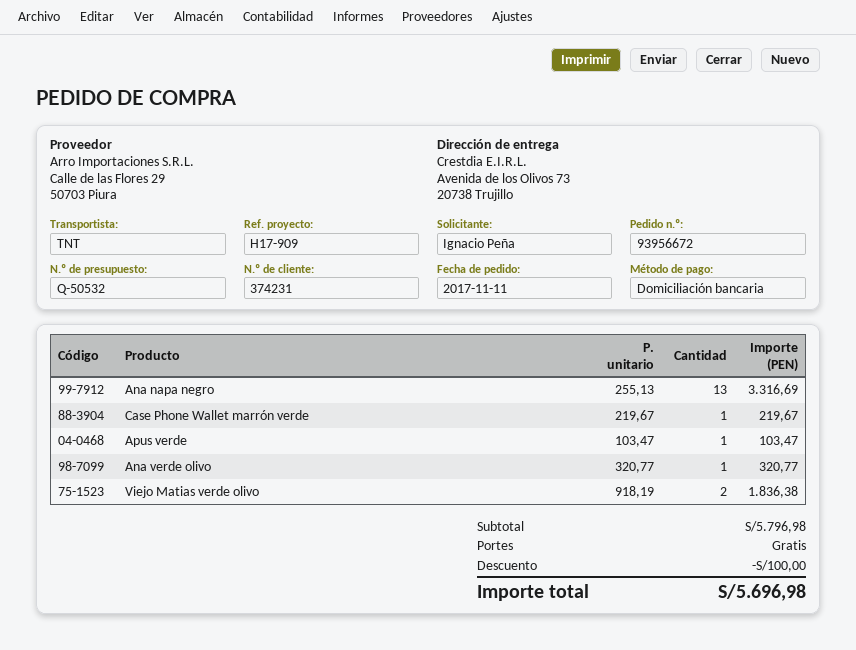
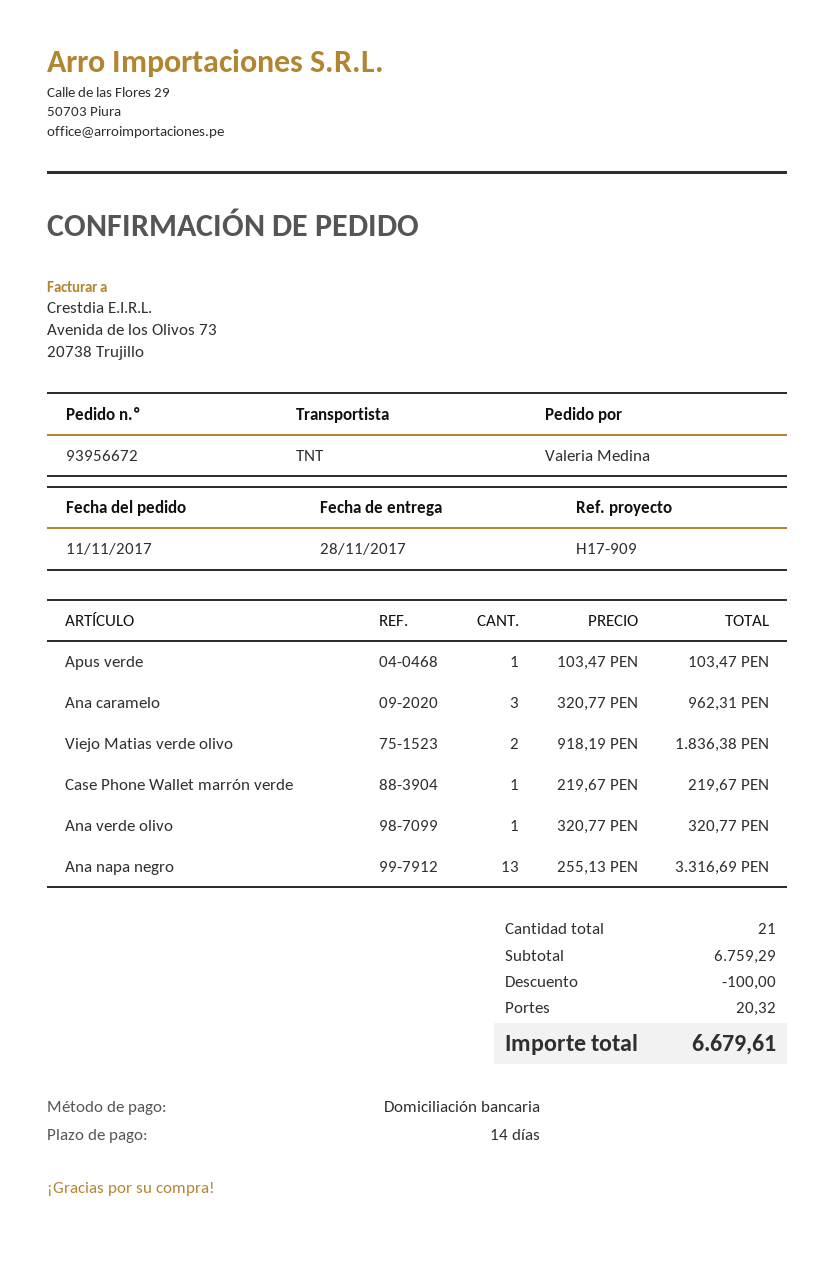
ordered by: Ignacio Peña -> Valeria Medina
Ana caramelo: none -> 3 x 320.77 = 962.31
subtotal: 5796.98 -> 6759.29
shipping: 0.00 -> 20.32
total: 5696.98 -> 6679.61

